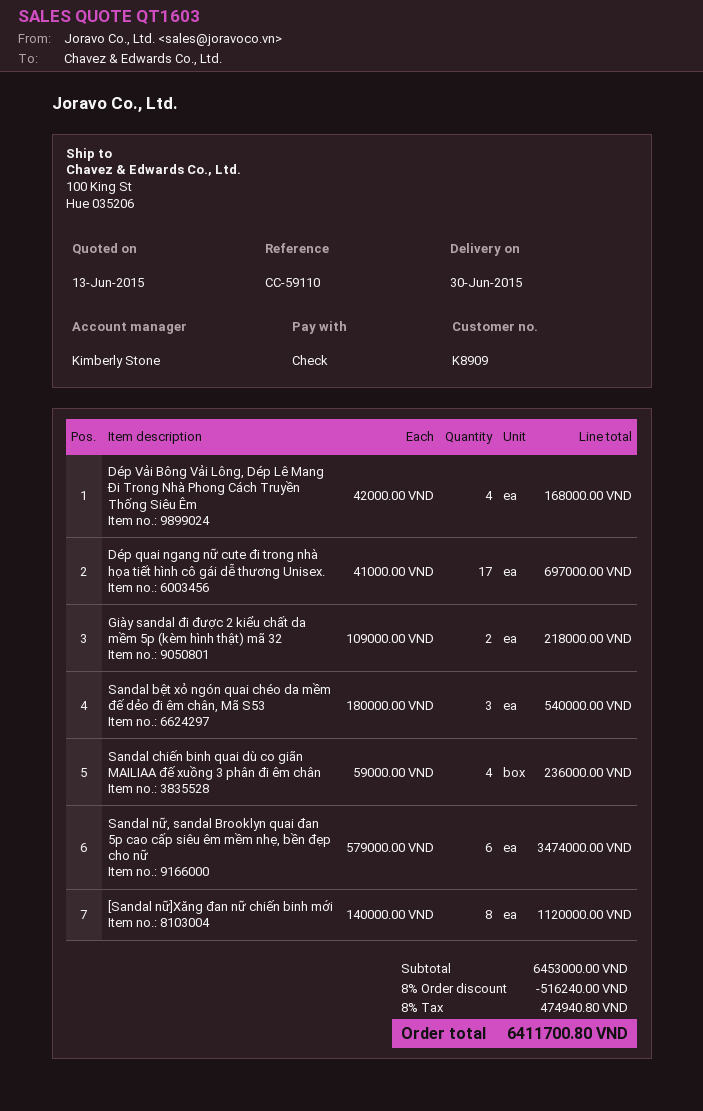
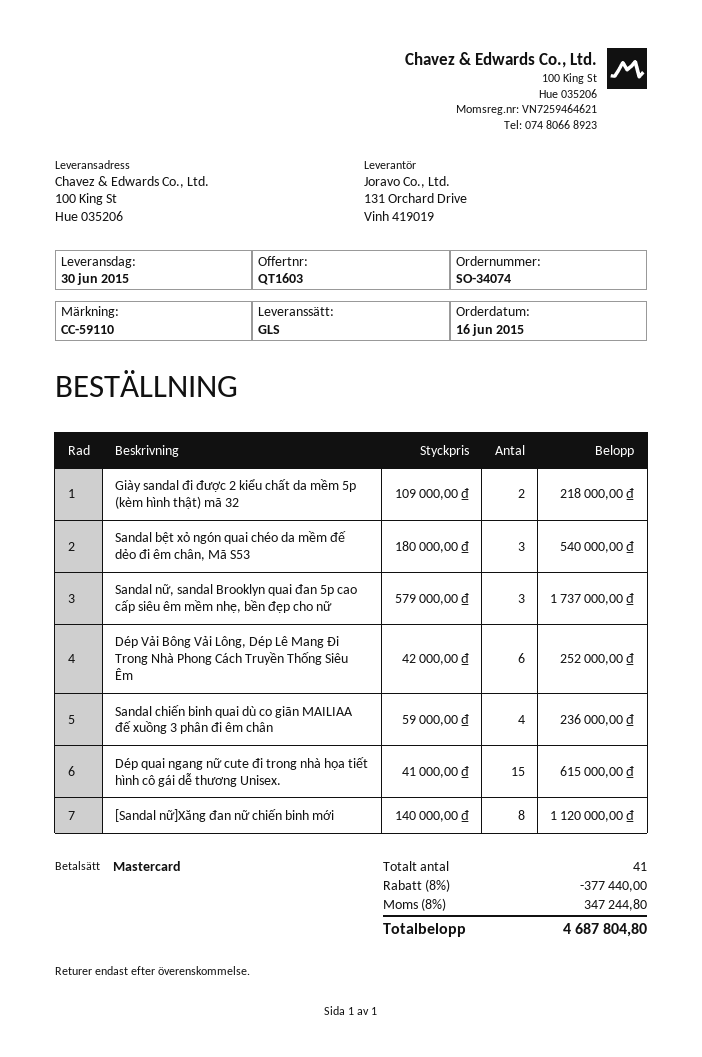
payment method: cheque -> Mastercard
Dép Vải Bông Vải Lông, Dép Lê Mang Đi Trong Nhà Phong Cách Truyền Thống Siêu Êm: 4 x 42000.00 = 168000.00 -> 6 x 42000.00 = 252000.00
Dép quai ngang nữ cute đi trong nhà họa tiết hình cô gái dễ thương Unisex.: 17 x 41000.00 = 697000.00 -> 15 x 41000.00 = 615000.00
Sandal nữ, sandal Brooklyn quai đan 5p cao cấp siêu êm mềm nhẹ, bền đẹp cho nữ: 6 x 579000.00 = 3474000.00 -> 3 x 579000.00 = 1737000.00
discount: 8% = 516240.00 -> 8% = 377440.00
tax: 8% = 474940.80 -> 8% = 347244.80
total: 6411700.80 -> 4687804.80

